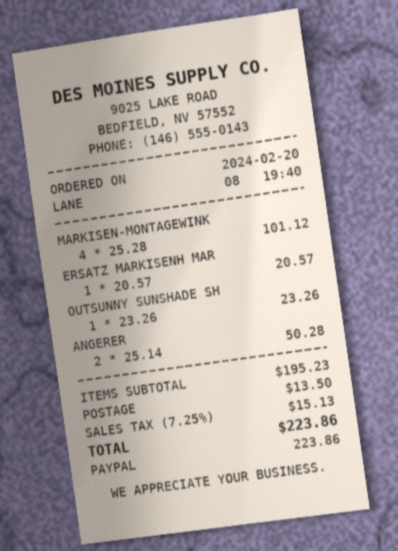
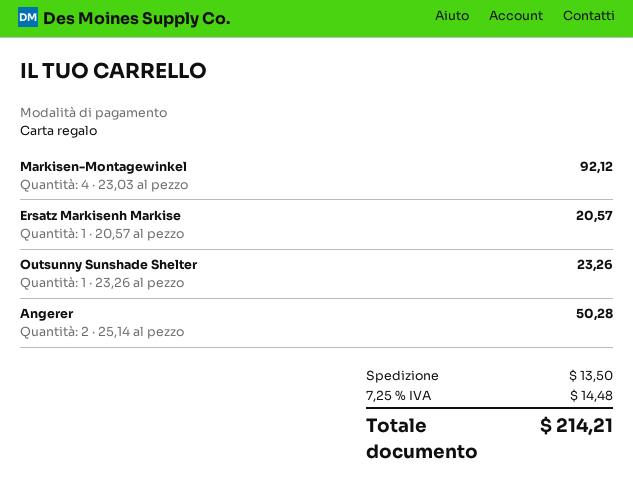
payment method: PayPal -> gift card
MARKISEN-MONTAGEWINK: 4 x 25.28 = 101.12 -> 4 x 23.03 = 92.12
tax: 7.25% = 15.13 -> 7.25% = 14.48
total: 223.86 -> 214.21

